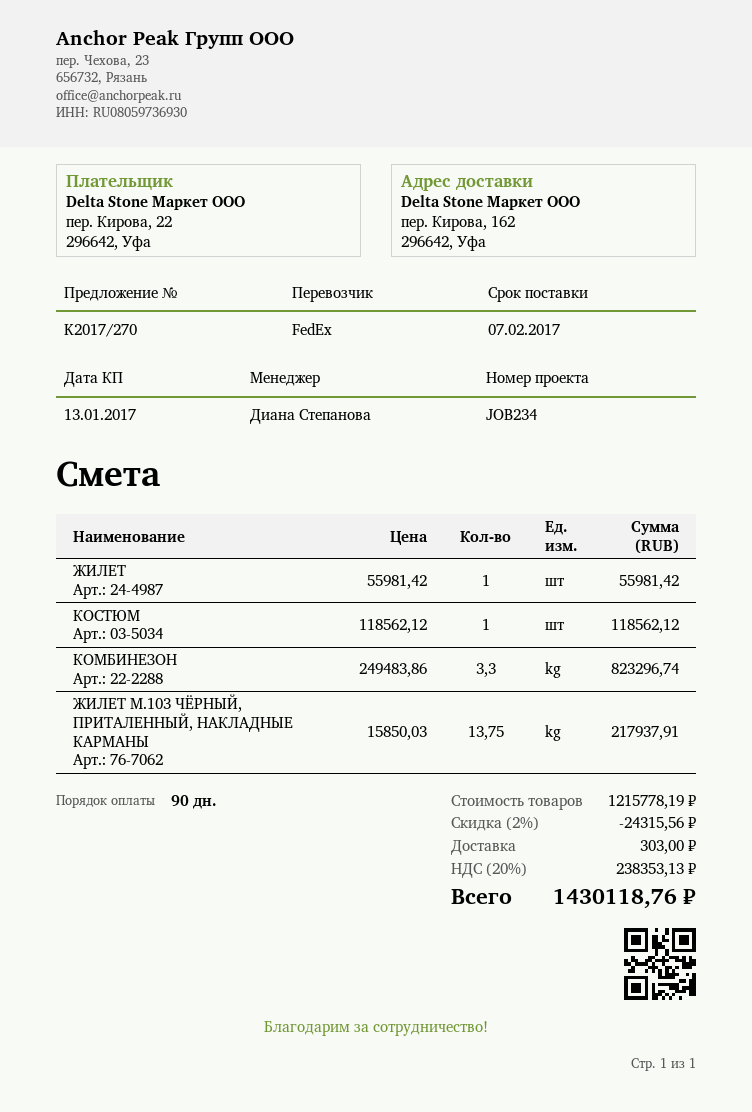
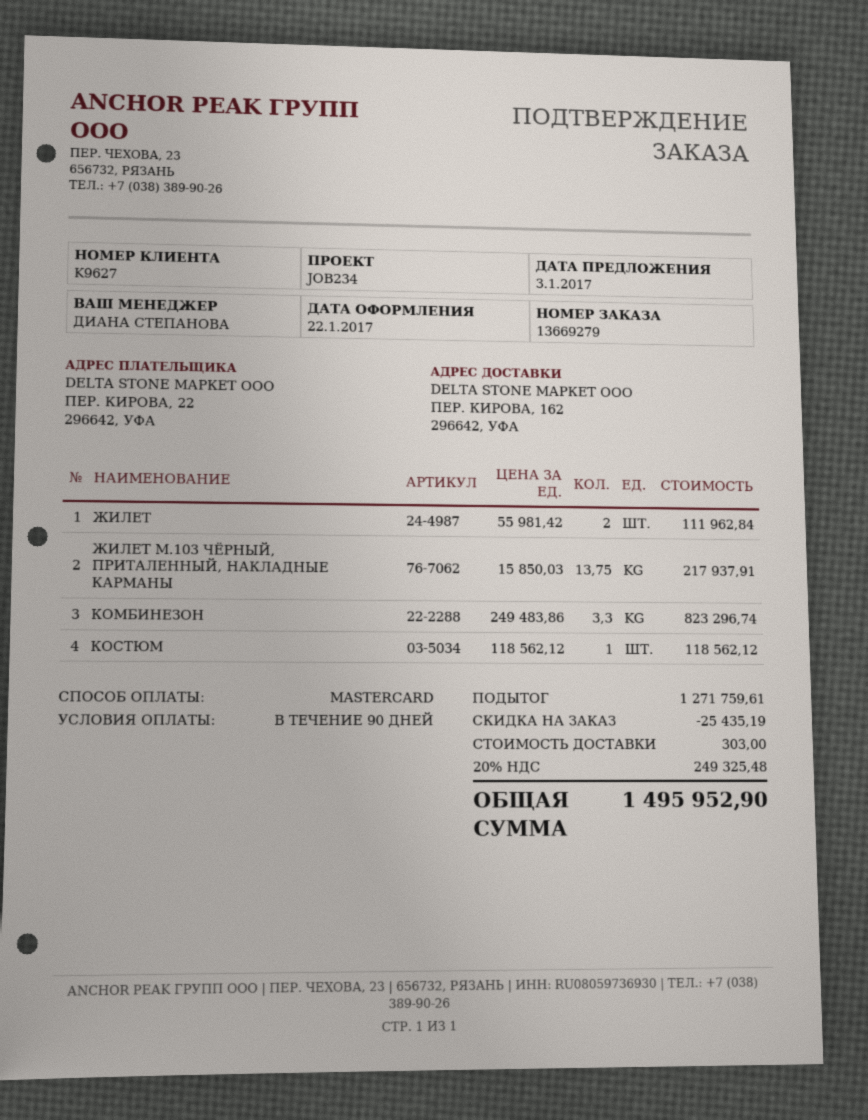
quote date: 2017-01-13 -> 2017-01-03
ЖИЛЕТ: 1 x 55981.42 = 55981.42 -> 2 x 55981.42 = 111962.84
subtotal: 1215778.19 -> 1271759.61
discount: 24315.56 -> 25435.19
tax: 20% = 238353.13 -> 20% = 249325.48
total: 1430118.76 -> 1495952.90

